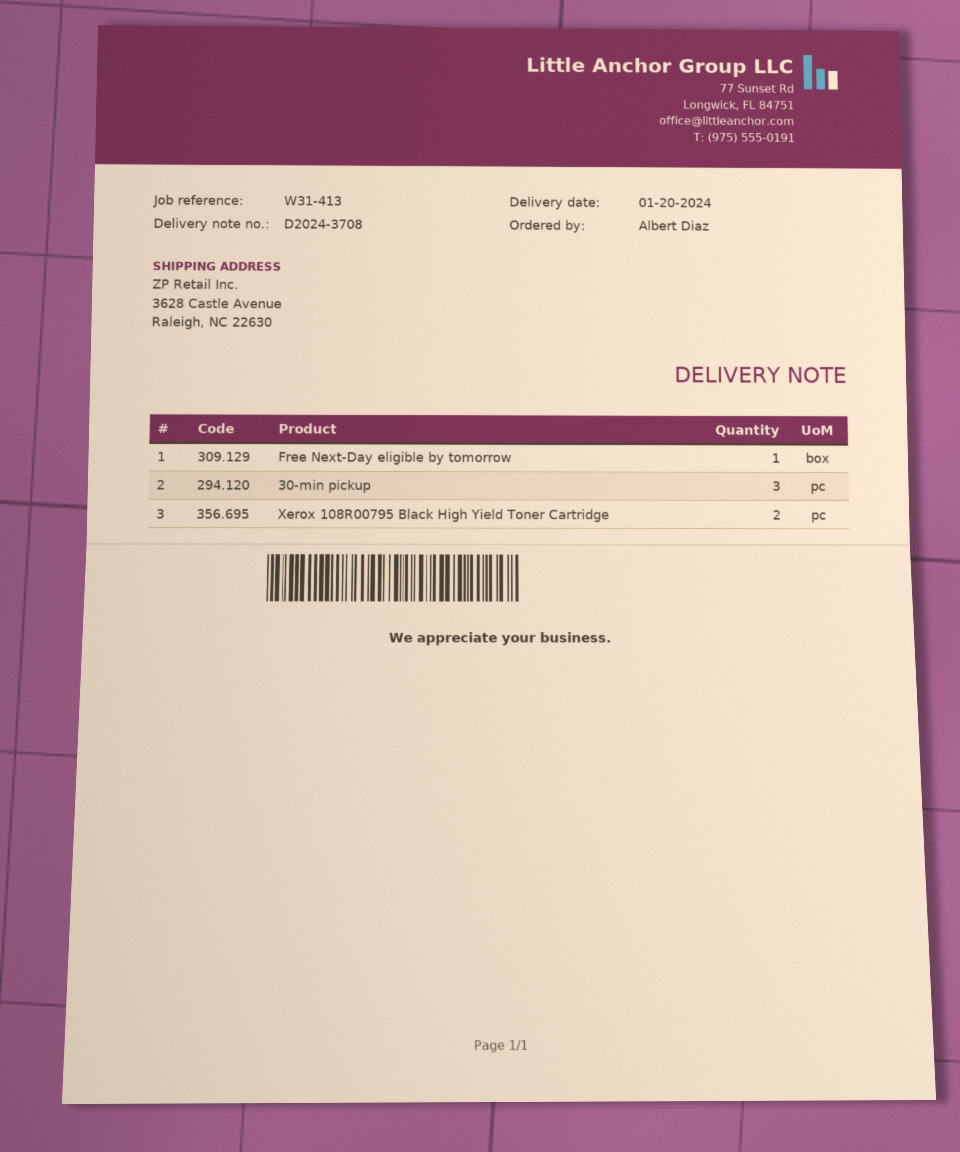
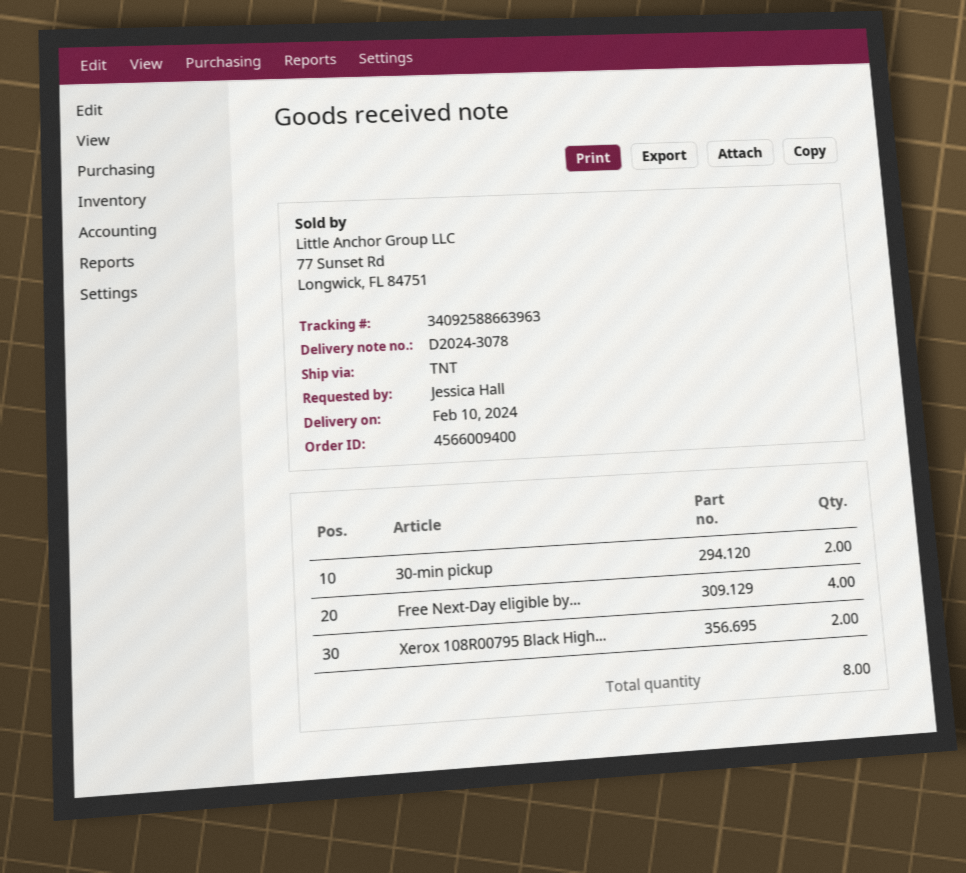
delivery note number: D2024-3708 -> D2024-3078
delivery date: 2024-01-20 -> 2024-02-10
ordered by: Albert Diaz -> Jessica Hall
Free Next-Day eligible by tomorrow: 1 -> 4
30-min pickup: 3 -> 2

